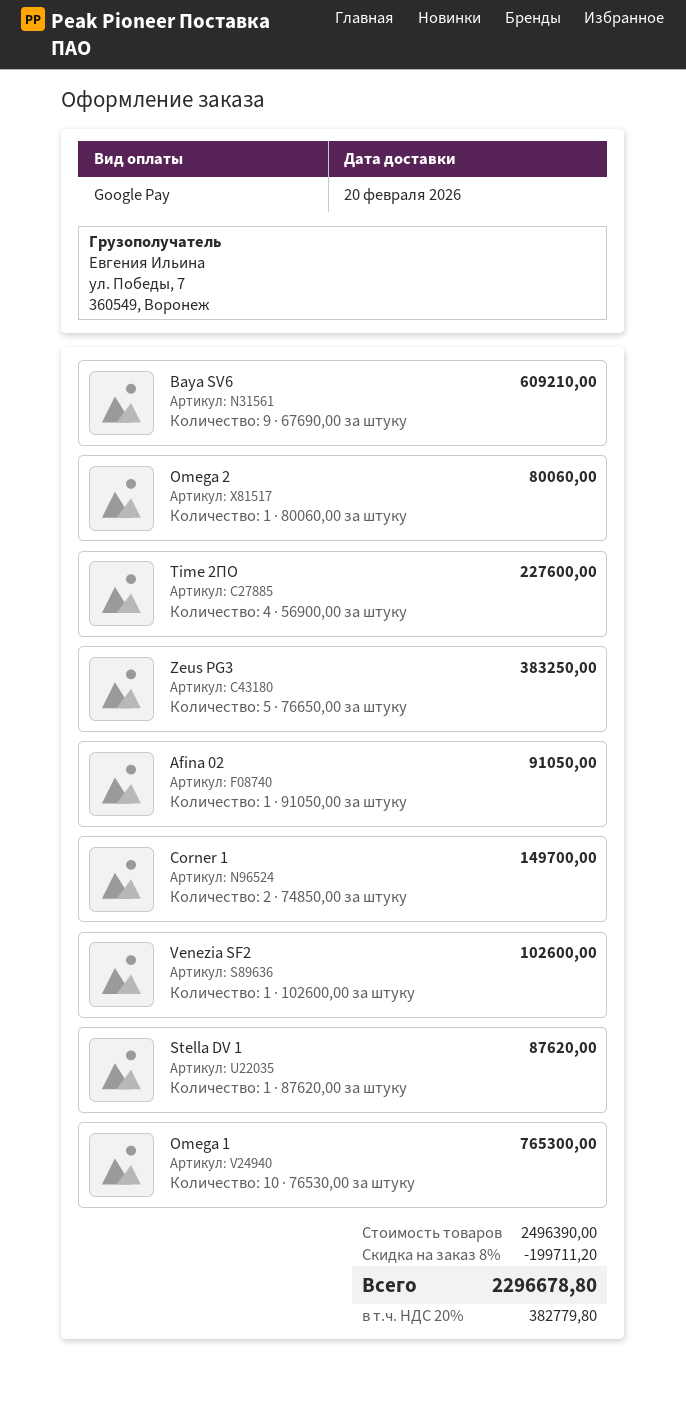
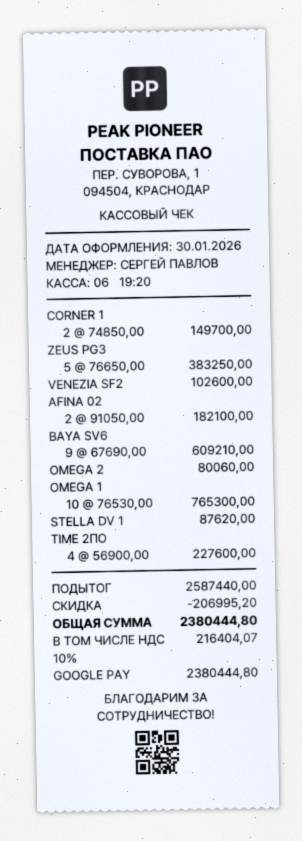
Afina 02: 1 x 91050.00 = 91050.00 -> 2 x 91050.00 = 182100.00
subtotal: 2496390.00 -> 2587440.00
discount: 199711.20 -> 206995.20
tax: 20% = 382779.80 -> 10% = 216404.07
total: 2296678.80 -> 2380444.80

